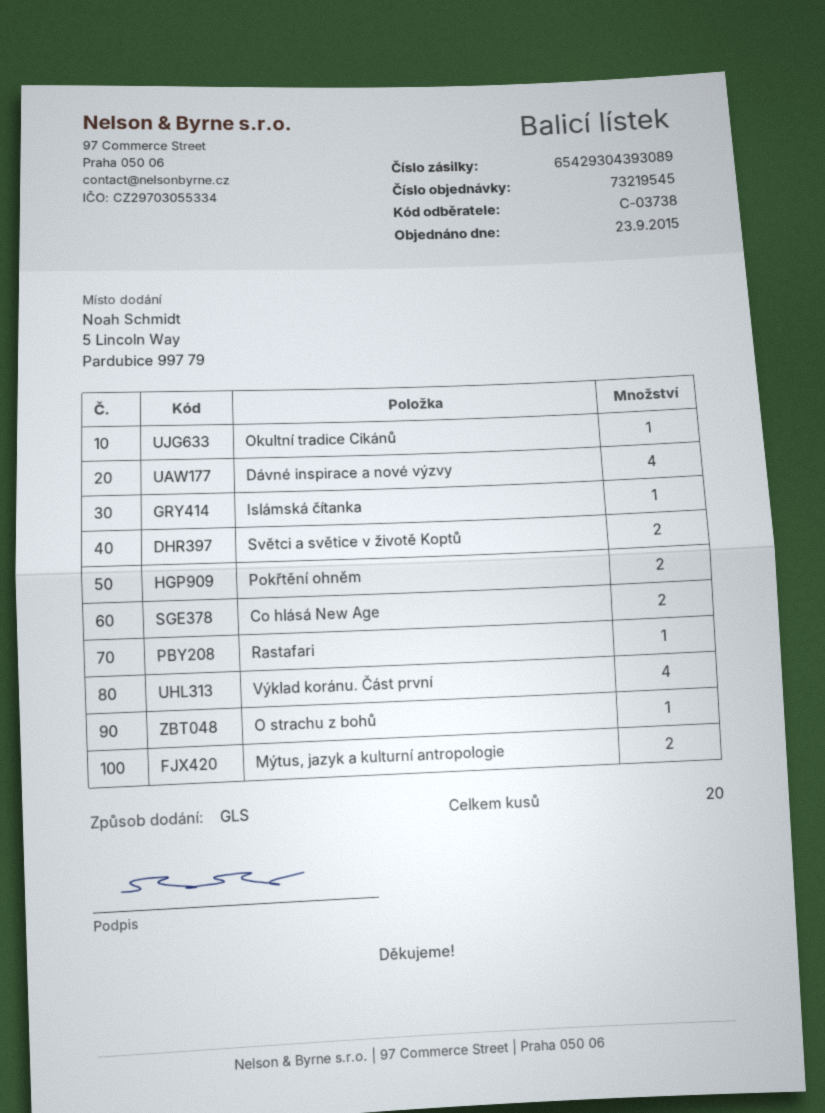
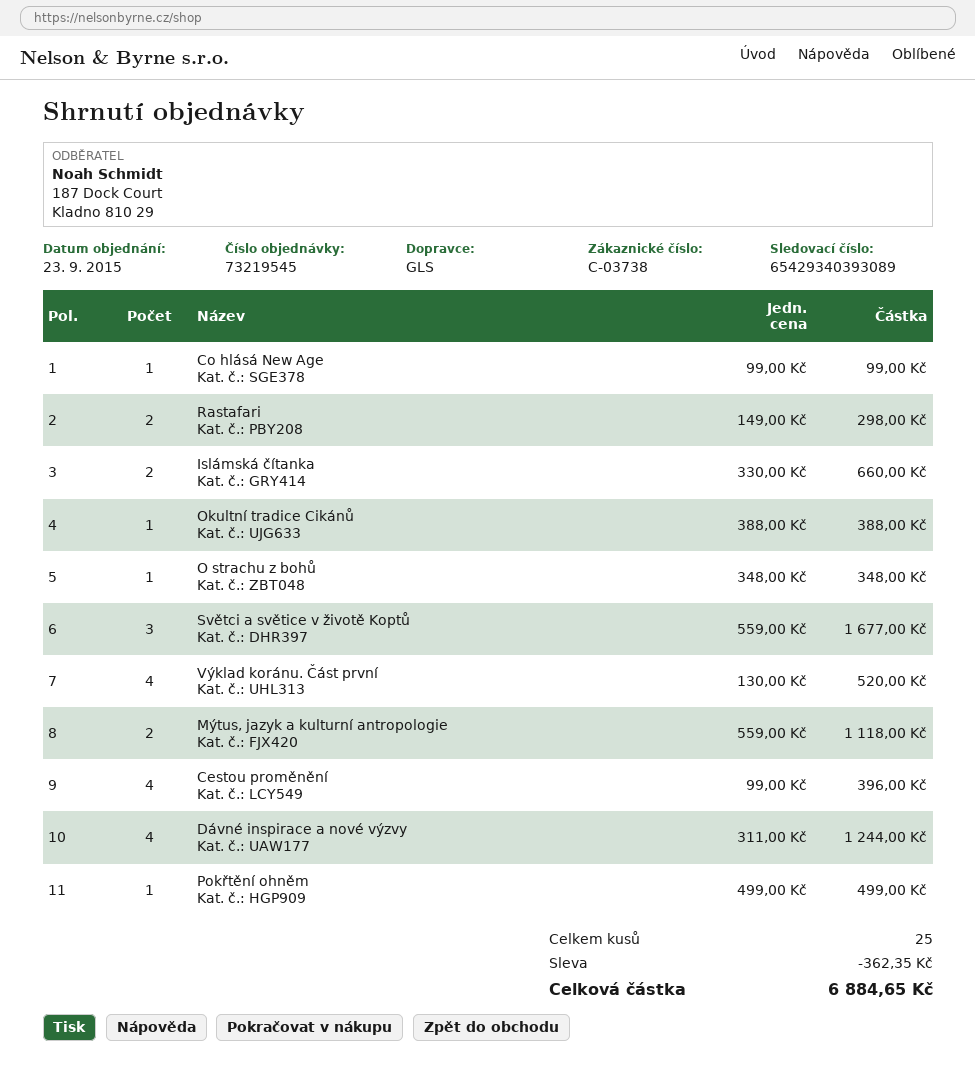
tracking number: 65429304393089 -> 65429340393089
Islámská čítanka: 1 -> 2
Světci a světice v životě Koptů: 2 -> 3
Pokřtění ohněm: 2 -> 1
Co hlásá New Age: 2 -> 1
Rastafari: 1 -> 2
Cestou proměnění: none -> 4
total quantity: 20 -> 25

